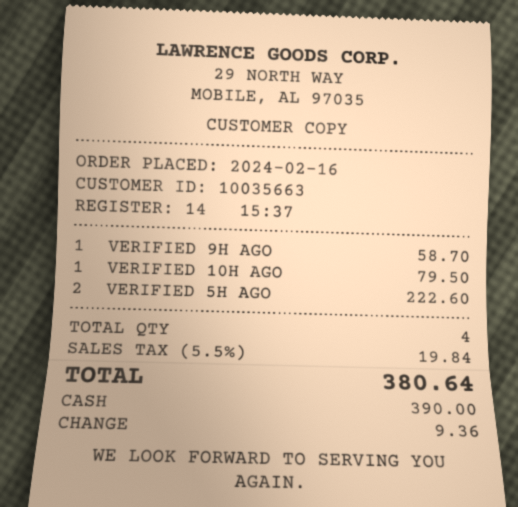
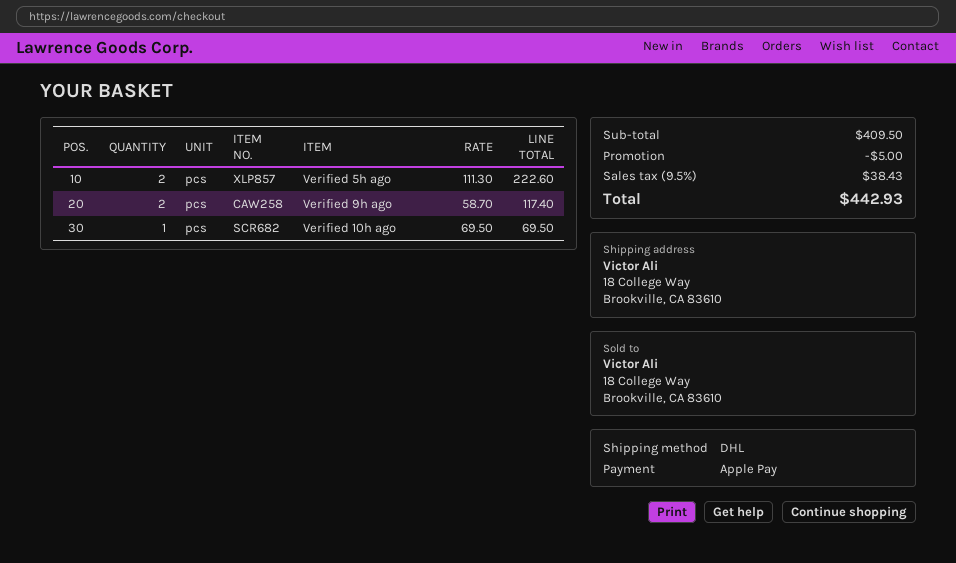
payment method: cash -> Apple Pay
VERIFIED 9H AGO: 1 for 58.70 -> 2 for 117.40
VERIFIED 10H AGO: 1 for 79.50 -> 1 for 69.50
discount: none -> 5.00
tax: 5.5% = 19.84 -> 9.5% = 38.43
total: 380.64 -> 442.93

